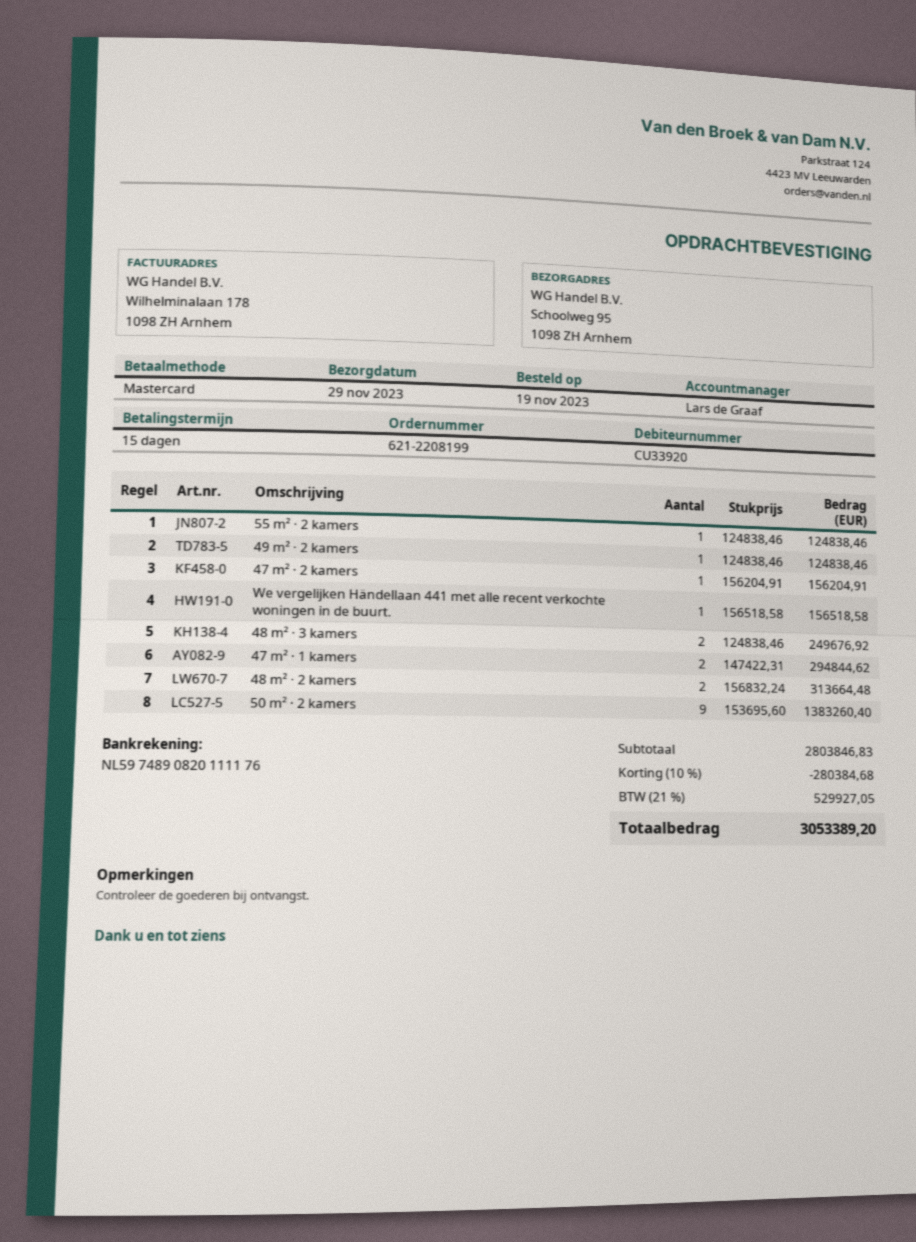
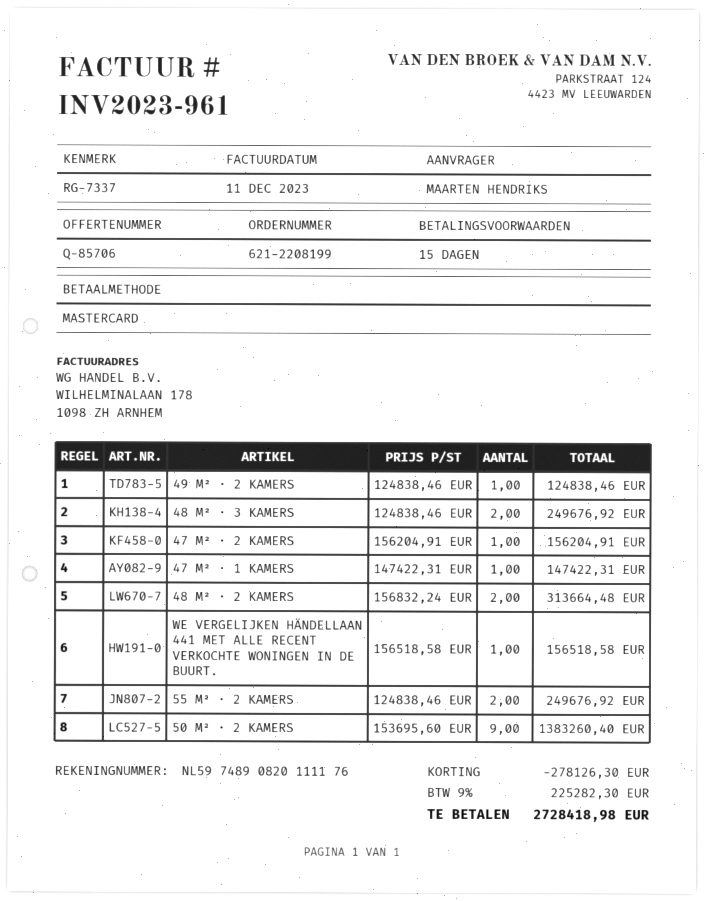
55 m² · 2 kamers: 1 x 124838.46 = 124838.46 -> 2 x 124838.46 = 249676.92
47 m² · 1 kamers: 2 x 147422.31 = 294844.62 -> 1 x 147422.31 = 147422.31
discount: 280384.68 -> 278126.30
tax: 21% = 529927.05 -> 9% = 225282.30
total: 3053389.20 -> 2728418.98

